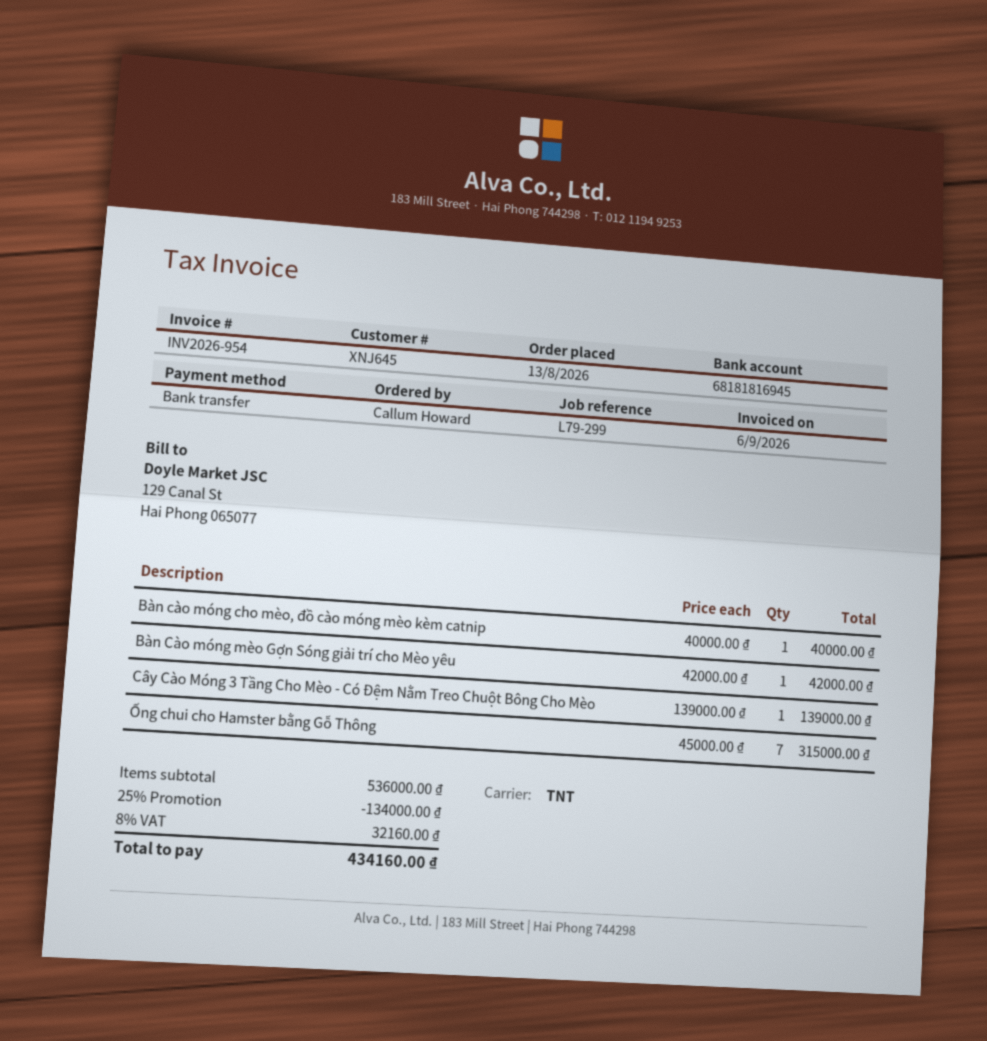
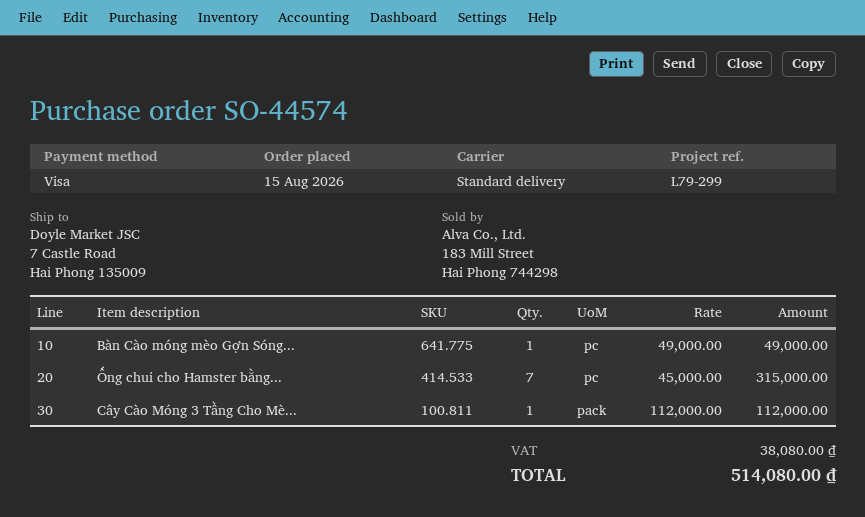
order date: 2026-08-13 -> 2026-08-15
payment method: bank transfer -> Visa
shipping method: TNT -> standard
Bàn cào móng cho mèo, đồ cào móng mèo kèm catnip: 1 x 40000.00 = 40000.00 -> none
Bàn Cào móng mèo Gợn Sóng giải trí cho Mèo yêu: 1 x 42000.00 = 42000.00 -> 1 x 49000.00 = 49000.00
Cây Cào Móng 3 Tầng Cho Mèo - Có Đệm Nằm Treo Chuột Bông Cho Mèo: 1 x 139000.00 = 139000.00 -> 1 x 112000.00 = 112000.00
discount: 25% = 134000.00 -> none
tax: 32160.00 -> 38080.00
total: 434160.00 -> 514080.00

